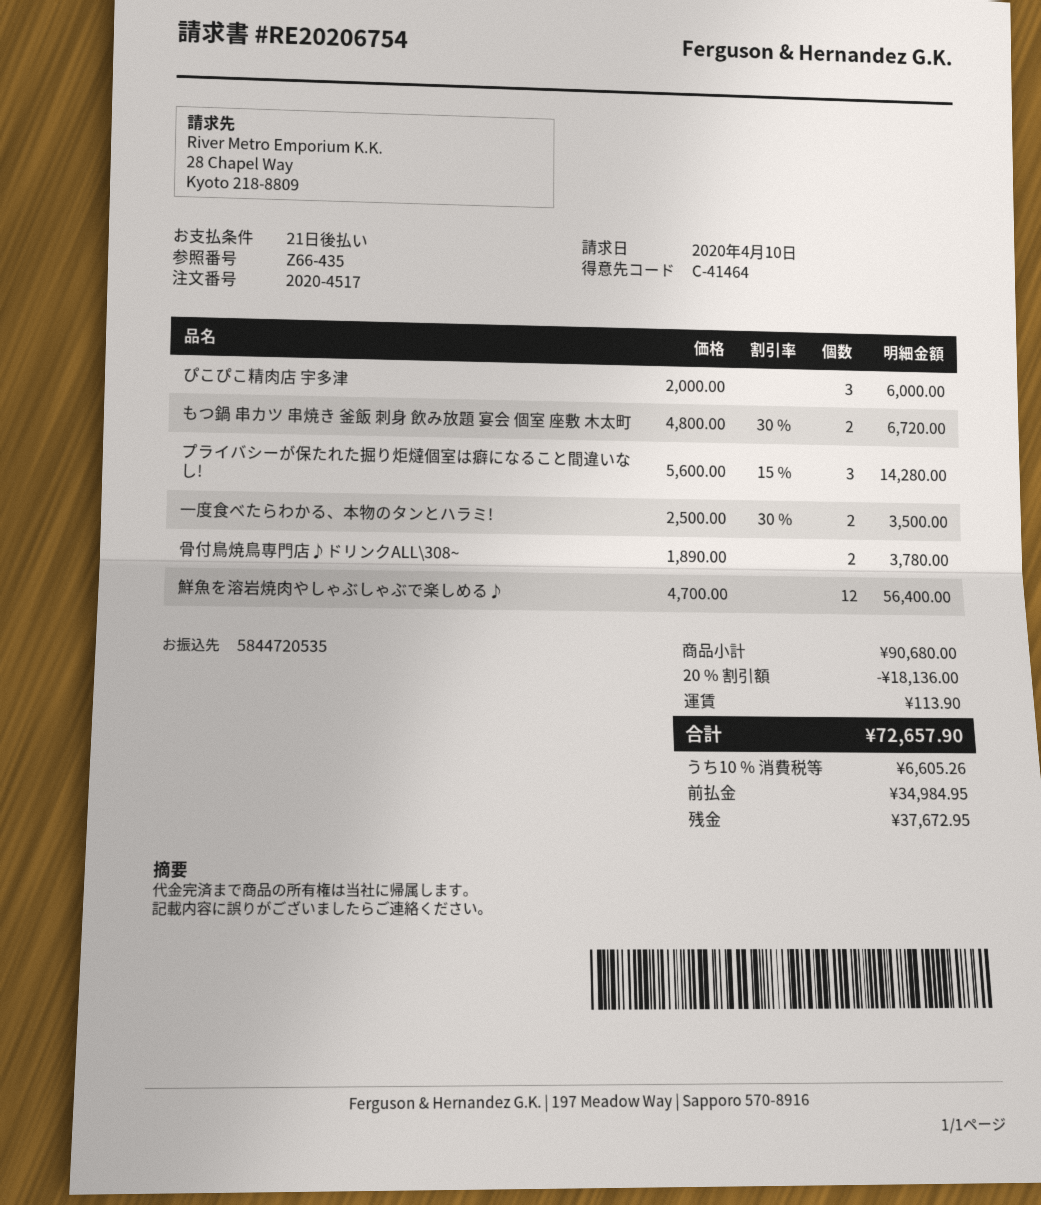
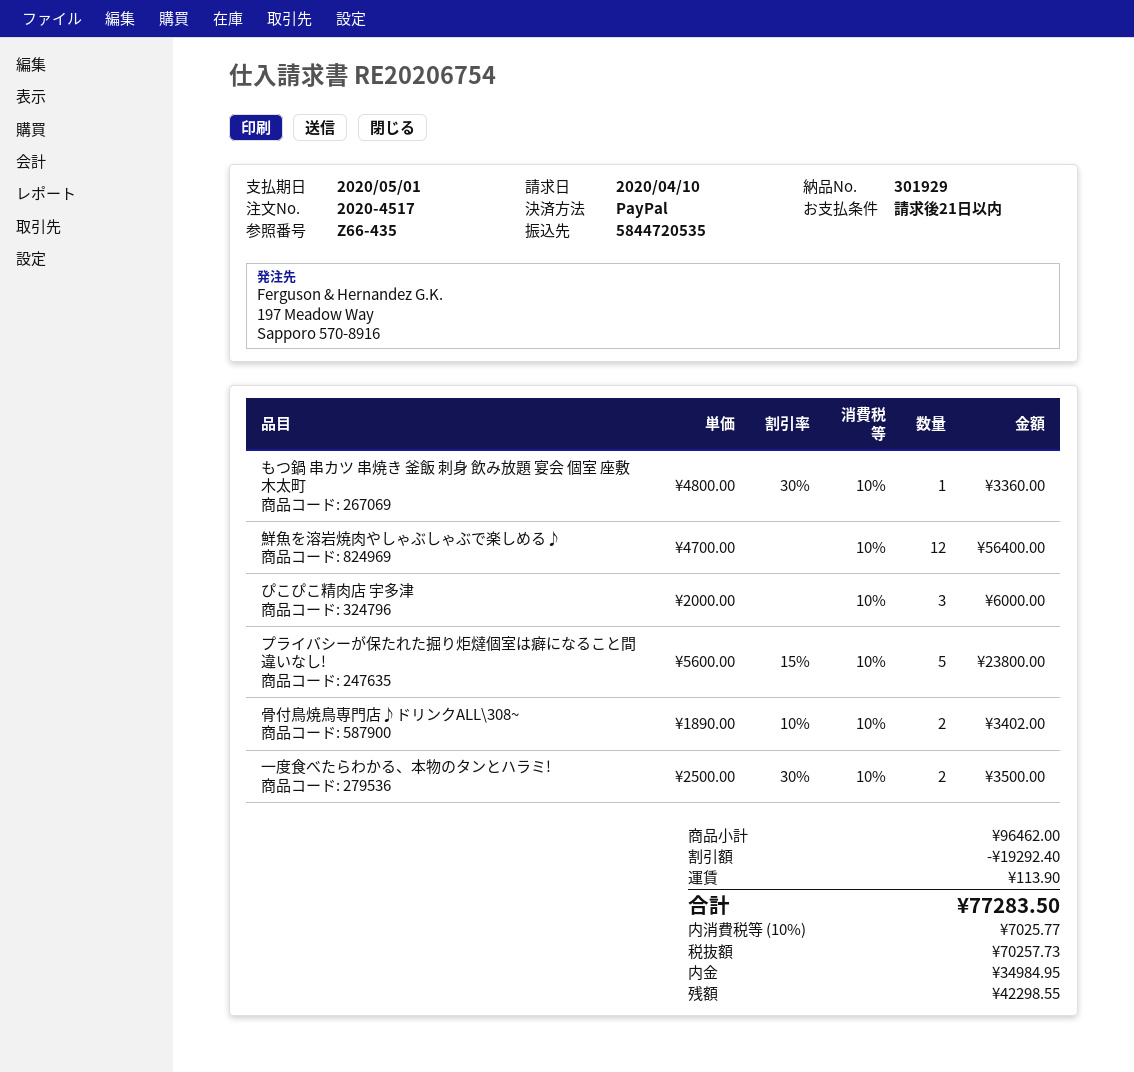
もつ鍋 串カツ 串焼き 釜飯 刺身 飲み放題 宴会 個室 座敷 木太町: 2 x 4800.00 - 30% = 6720.00 -> 1 x 4800.00 - 30% = 3360.00
プライバシーが保たれた掘り炬燵個室は癖になること間違いなし!: 3 x 5600.00 - 15% = 14280.00 -> 5 x 5600.00 - 15% = 23800.00
骨付鳥焼鳥専門店♪ドリンクALL\308~: 2 x 1890.00 = 3780.00 -> 2 x 1890.00 - 10% = 3402.00
subtotal: 90680.00 -> 96462.00
discount: 18136.00 -> 19292.40
tax: 10% = 6605.26 -> 10% = 7025.77
total: 72657.90 -> 77283.50
balance: 37672.95 -> 42298.55

